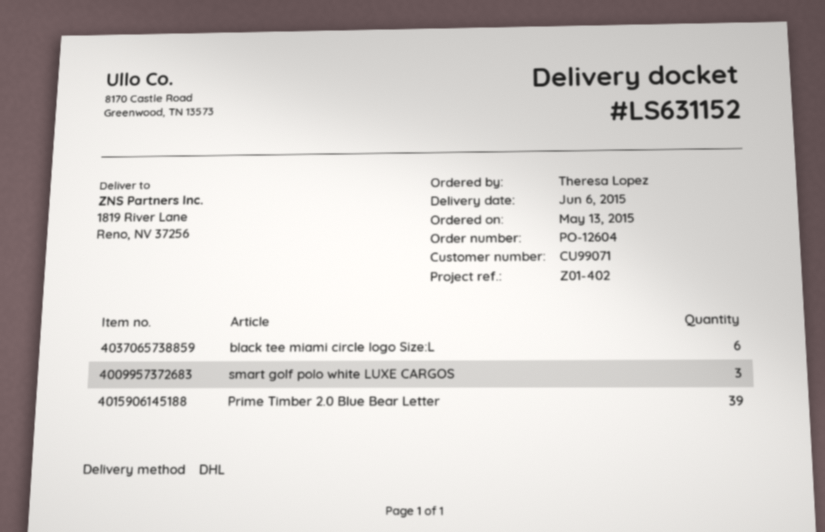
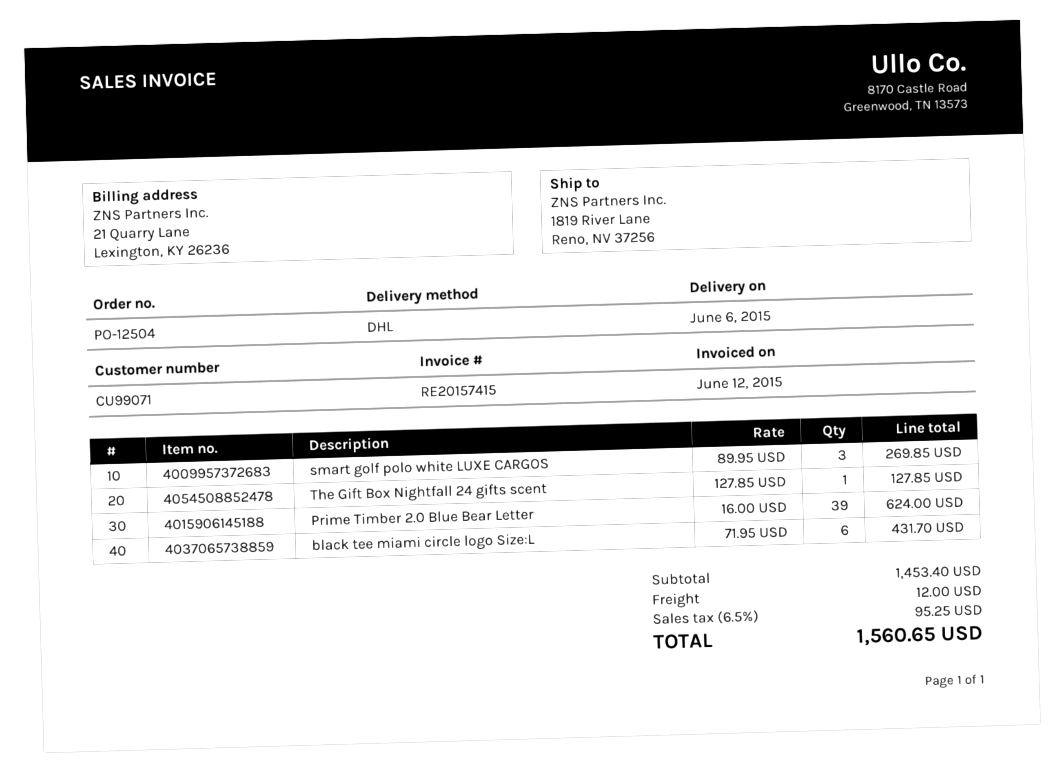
order number: PO-12604 -> PO-12504
The Gift Box Nightfall 24 gifts scent: none -> 1

